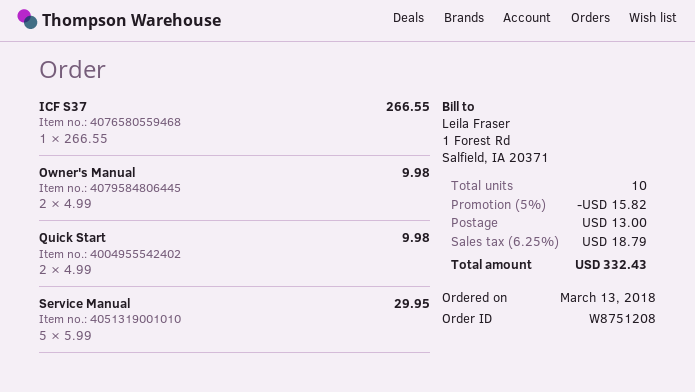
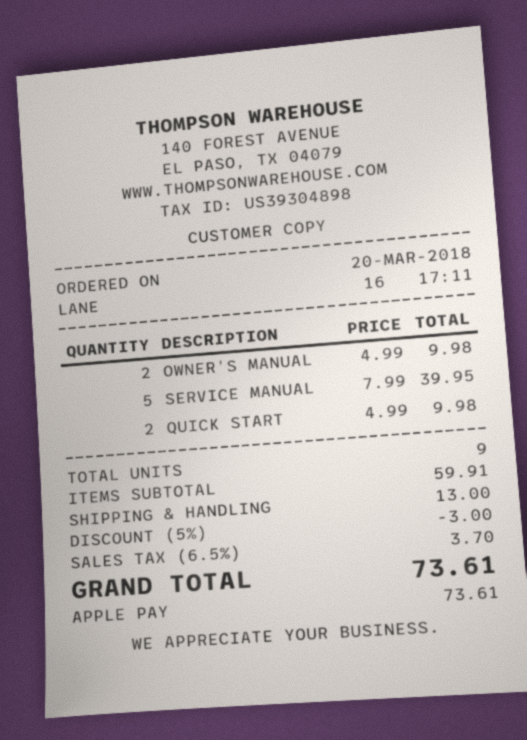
order date: 2018-03-13 -> 2018-03-20
ICF S37: 1 x 266.55 = 266.55 -> none
Service Manual: 5 x 5.99 = 29.95 -> 5 x 7.99 = 39.95
total quantity: 10 -> 9
discount: 5% = 15.82 -> 5% = 3.00
tax: 6.25% = 18.79 -> 6.5% = 3.70
total: 332.43 -> 73.61

